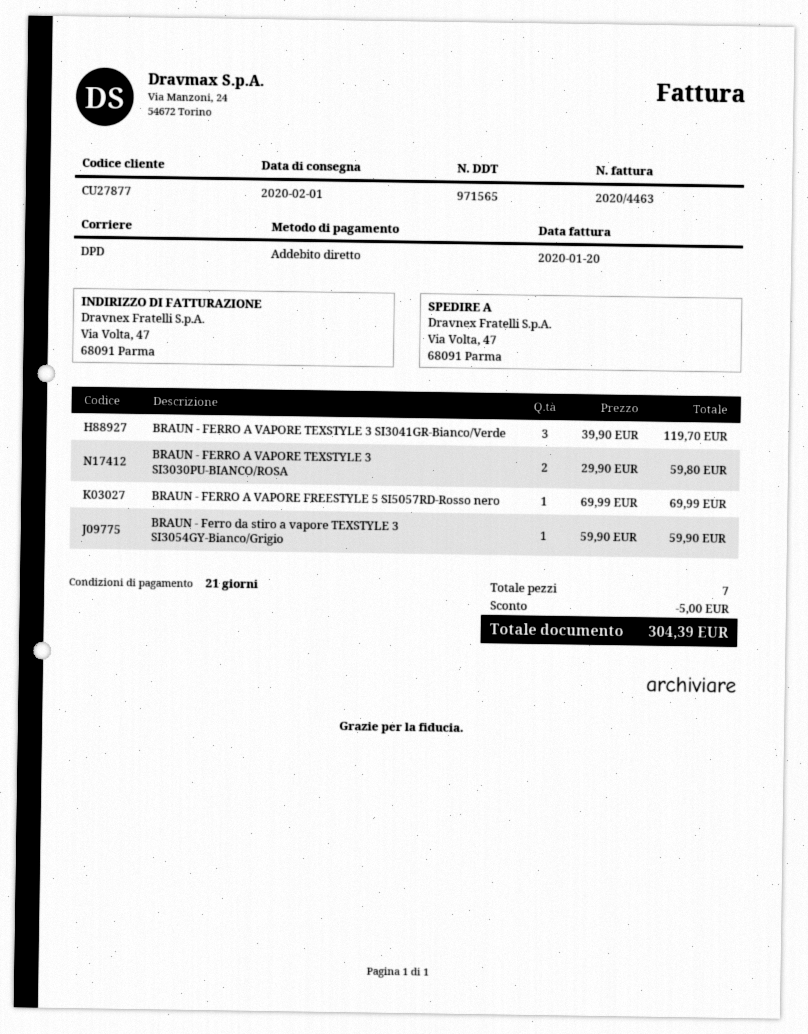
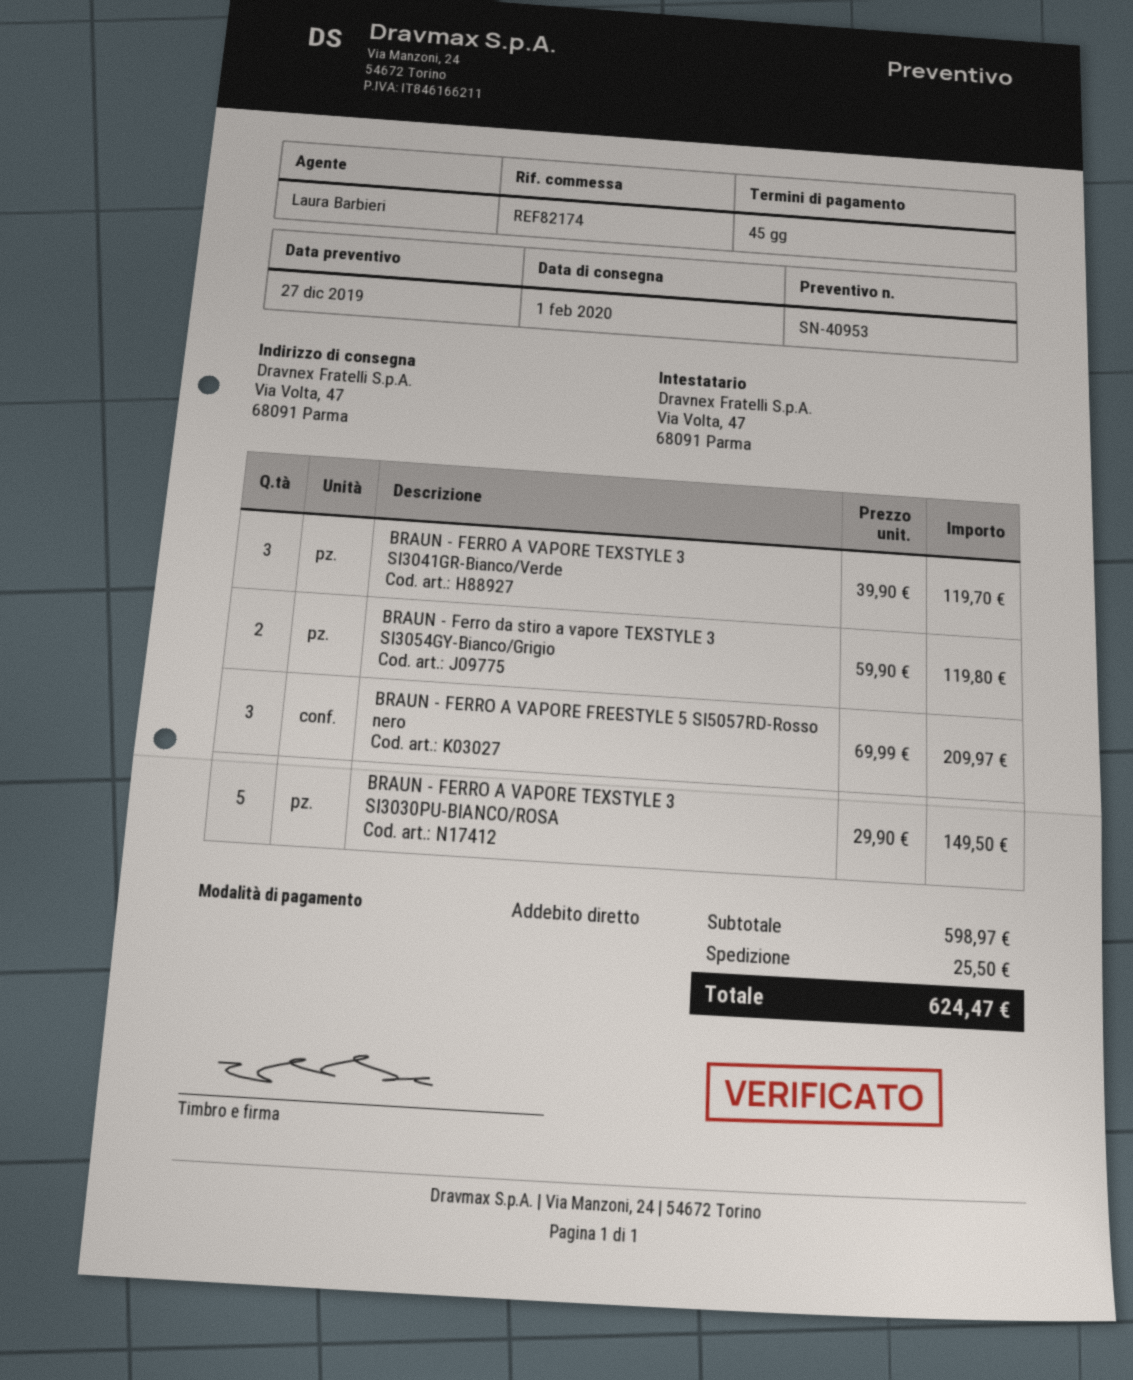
payment terms: 21 days -> 45 days
BRAUN - FERRO A VAPORE TEXSTYLE 3 SI3030PU-BIANCO/ROSA: 2 x 29.90 = 59.80 -> 5 x 29.90 = 149.50
BRAUN - FERRO A VAPORE FREESTYLE 5 SI5057RD-Rosso nero: 1 x 69.99 = 69.99 -> 3 x 69.99 = 209.97
BRAUN - Ferro da stiro a vapore TEXSTYLE 3 SI3054GY-Bianco/Grigio: 1 x 59.90 = 59.90 -> 2 x 59.90 = 119.80
discount: 5.00 -> none
shipping: none -> 25.50
total: 304.39 -> 624.47

